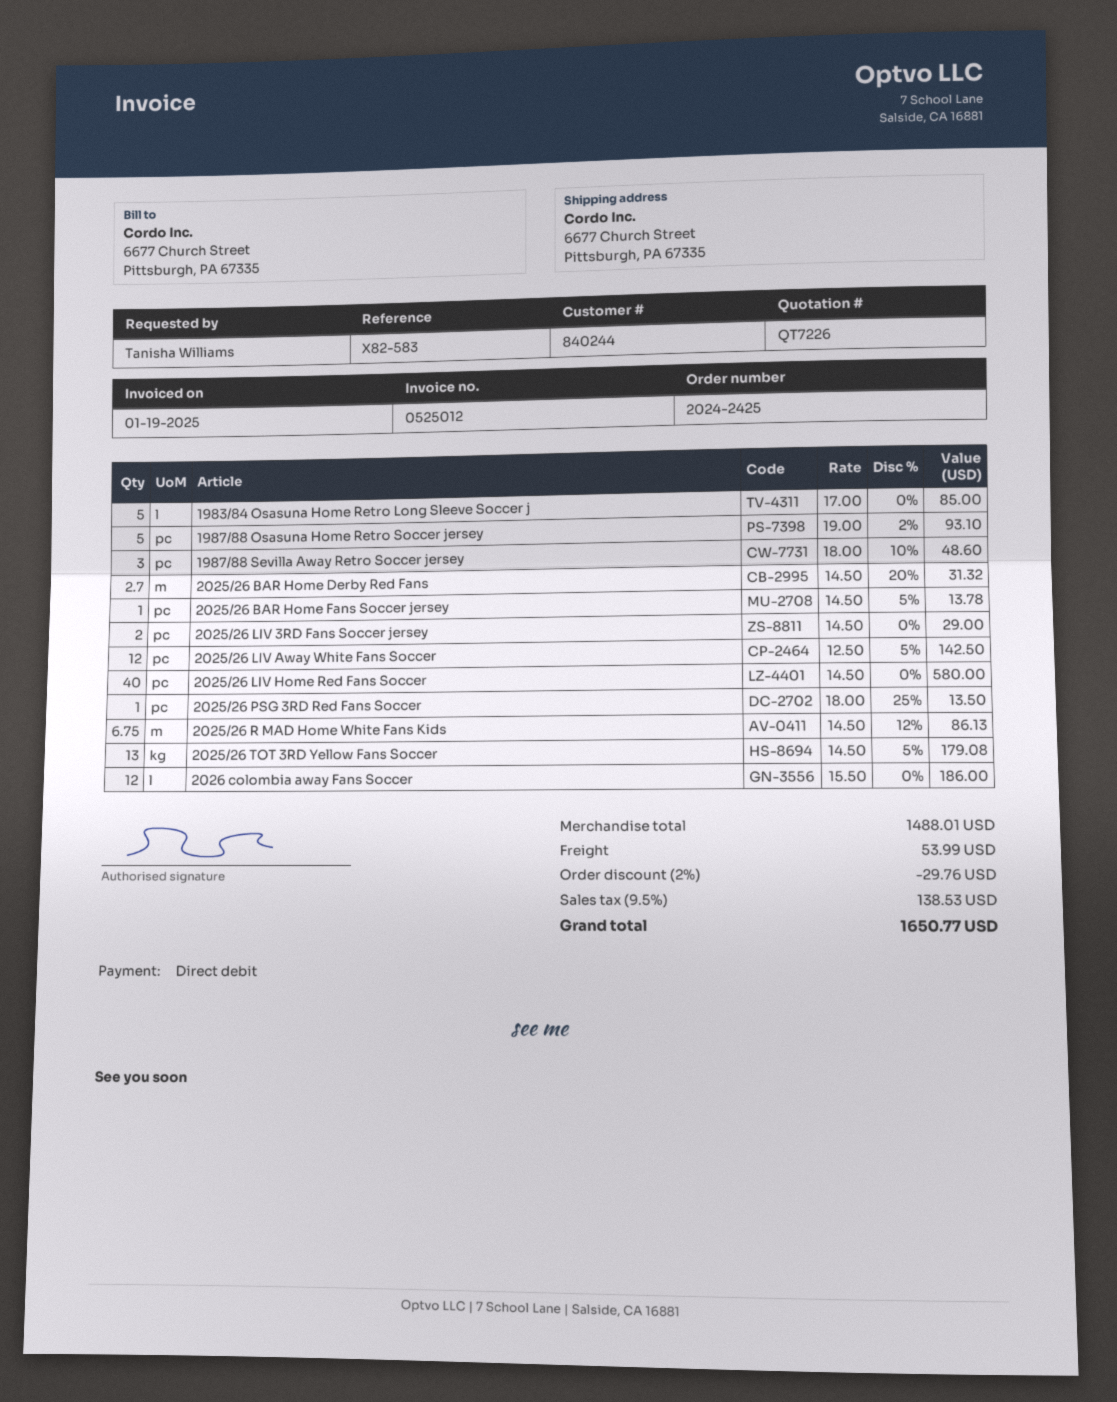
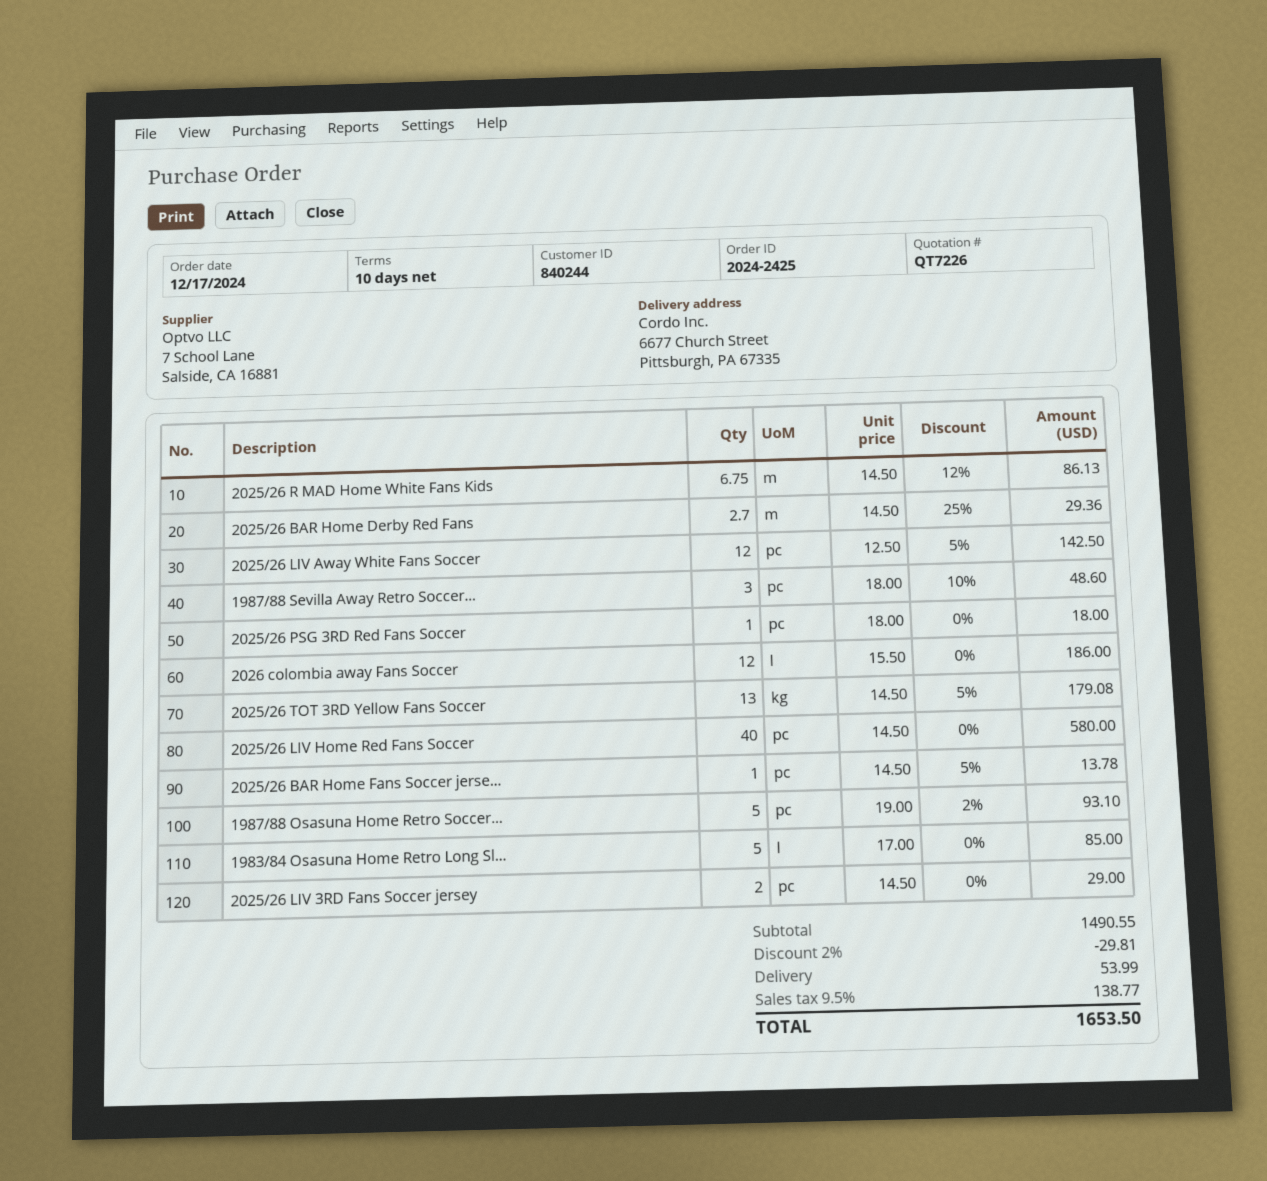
2025/26 BAR Home Derby Red Fans: 2.7 x 14.50 - 20% = 31.32 -> 2.7 x 14.50 - 25% = 29.36
2025/26 PSG 3RD Red Fans Soccer: 1 x 18.00 - 25% = 13.50 -> 1 x 18.00 = 18.00
subtotal: 1488.01 -> 1490.55
discount: 2% = 29.76 -> 2% = 29.81
tax: 9.5% = 138.53 -> 9.5% = 138.77
total: 1650.77 -> 1653.50

